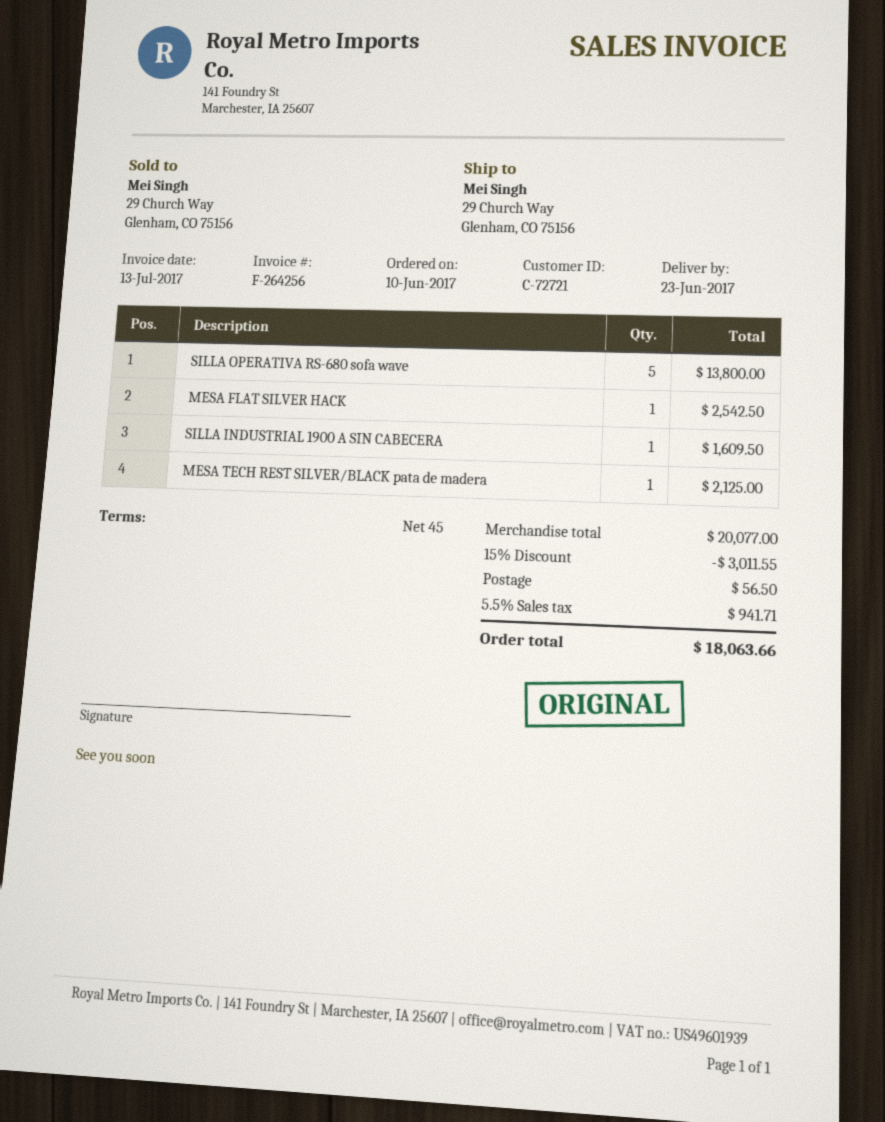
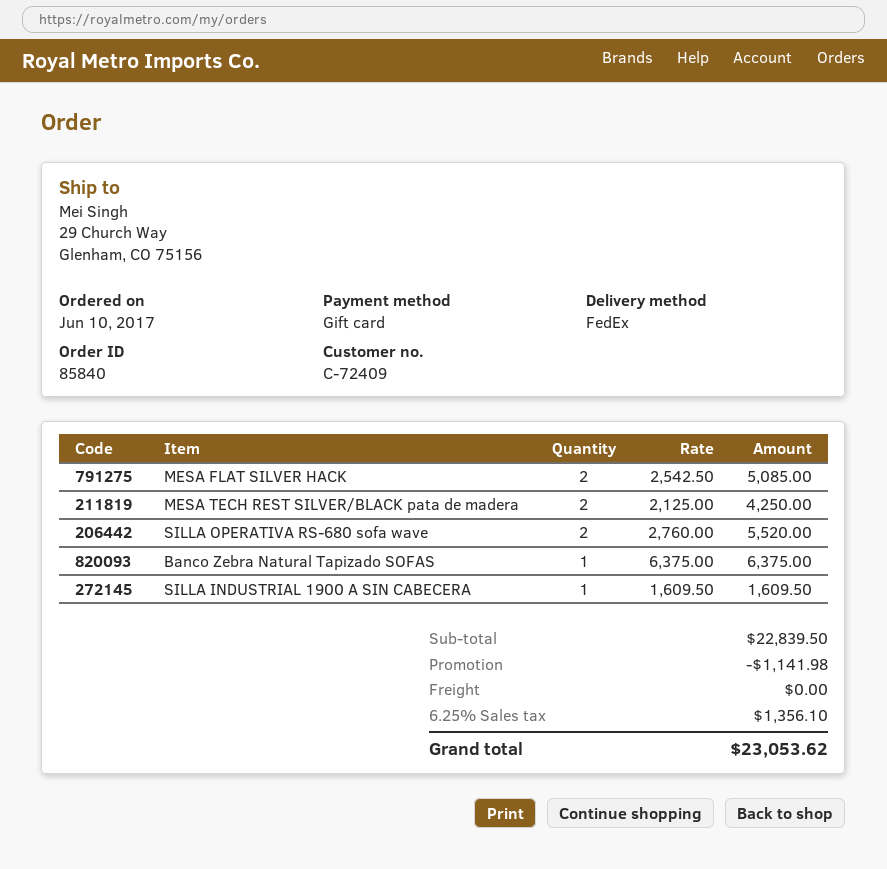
customer number: C-72721 -> C-72409
SILLA OPERATIVA RS-680 sofa wave: 5 for 13800.00 -> 2 for 5520.00
MESA FLAT SILVER HACK: 1 for 2542.50 -> 2 for 5085.00
MESA TECH REST SILVER/BLACK pata de madera: 1 for 2125.00 -> 2 for 4250.00
Banco Zebra Natural Tapizado SOFAS: none -> 1 for 6375.00
subtotal: 20077.00 -> 22839.50
discount: 3011.55 -> 1141.98
shipping: 56.50 -> 0.00
tax: 5.5% = 941.71 -> 6.25% = 1356.10
total: 18063.66 -> 23053.62

